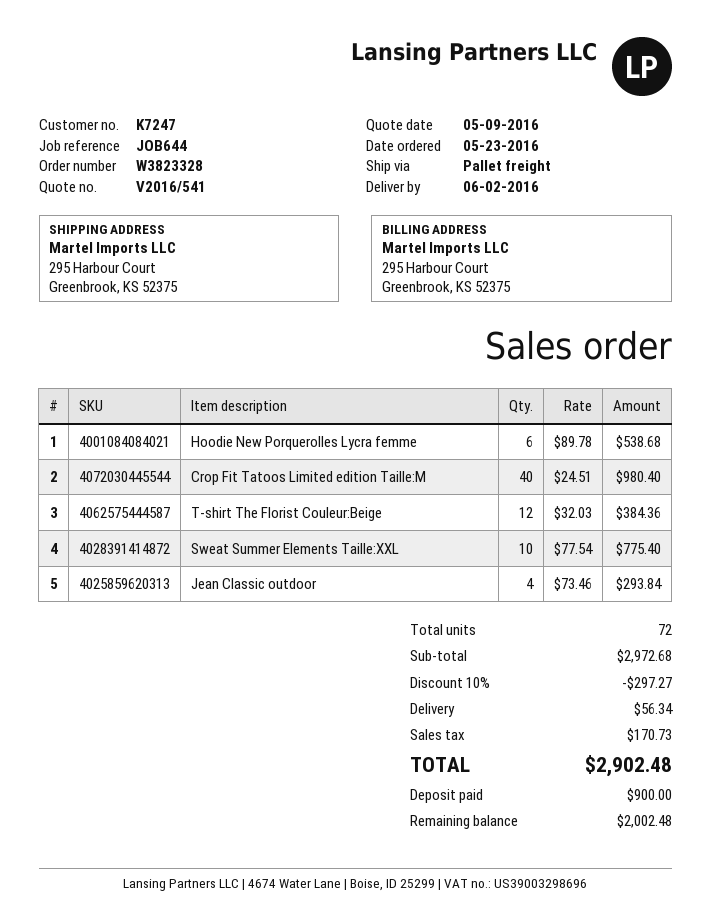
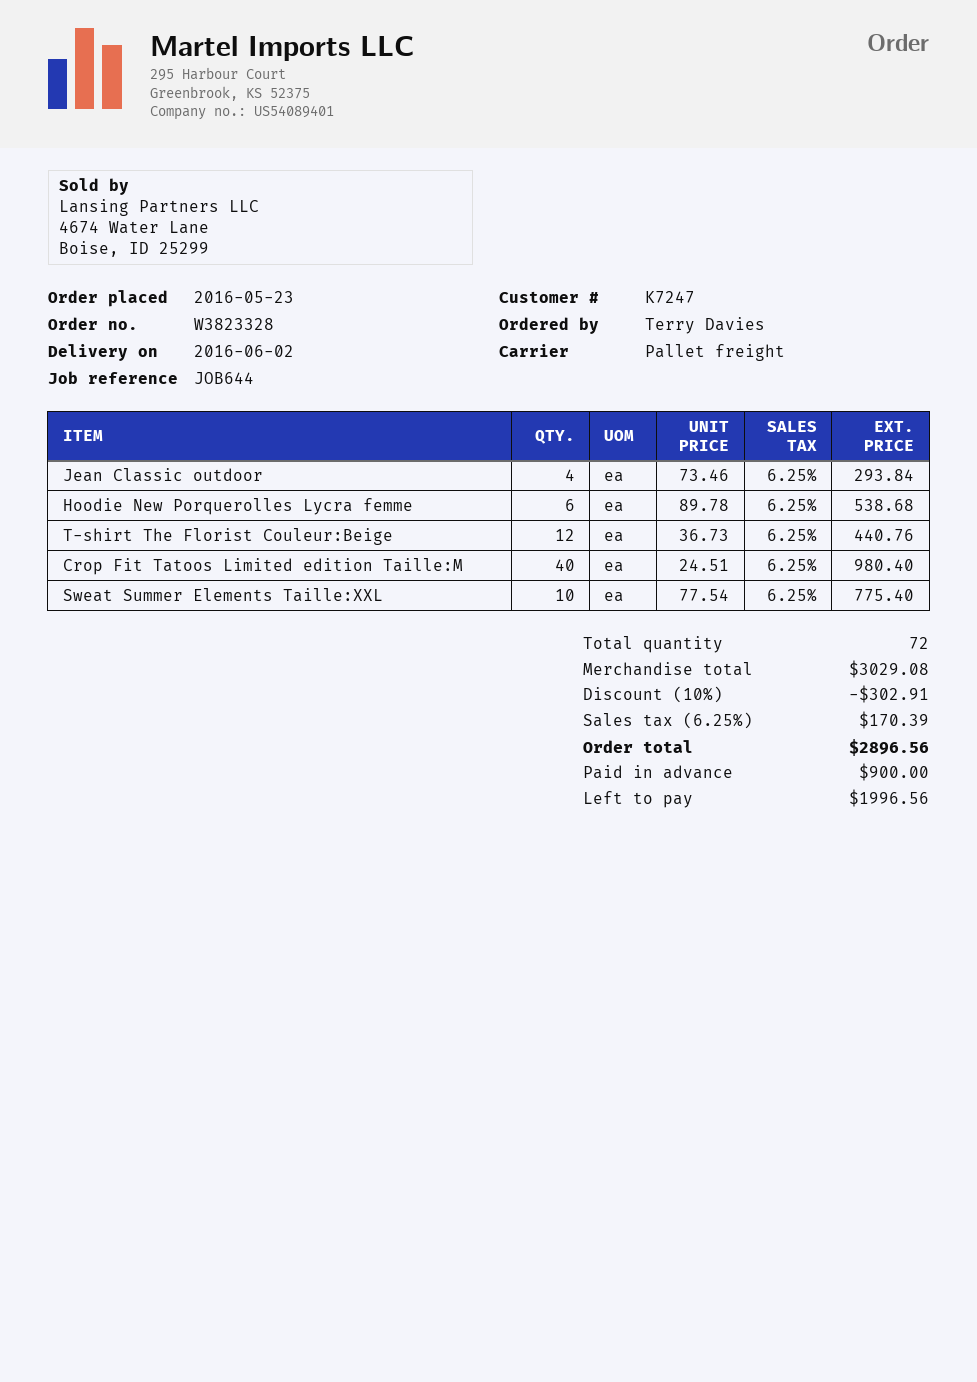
T-shirt The Florist Couleur:Beige: 12 x 32.03 = 384.36 -> 12 x 36.73 = 440.76
subtotal: 2972.68 -> 3029.08
discount: 10% = 297.27 -> 10% = 302.91
shipping: 56.34 -> none
tax: 170.73 -> 170.39
total: 2902.48 -> 2896.56
balance: 2002.48 -> 1996.56

